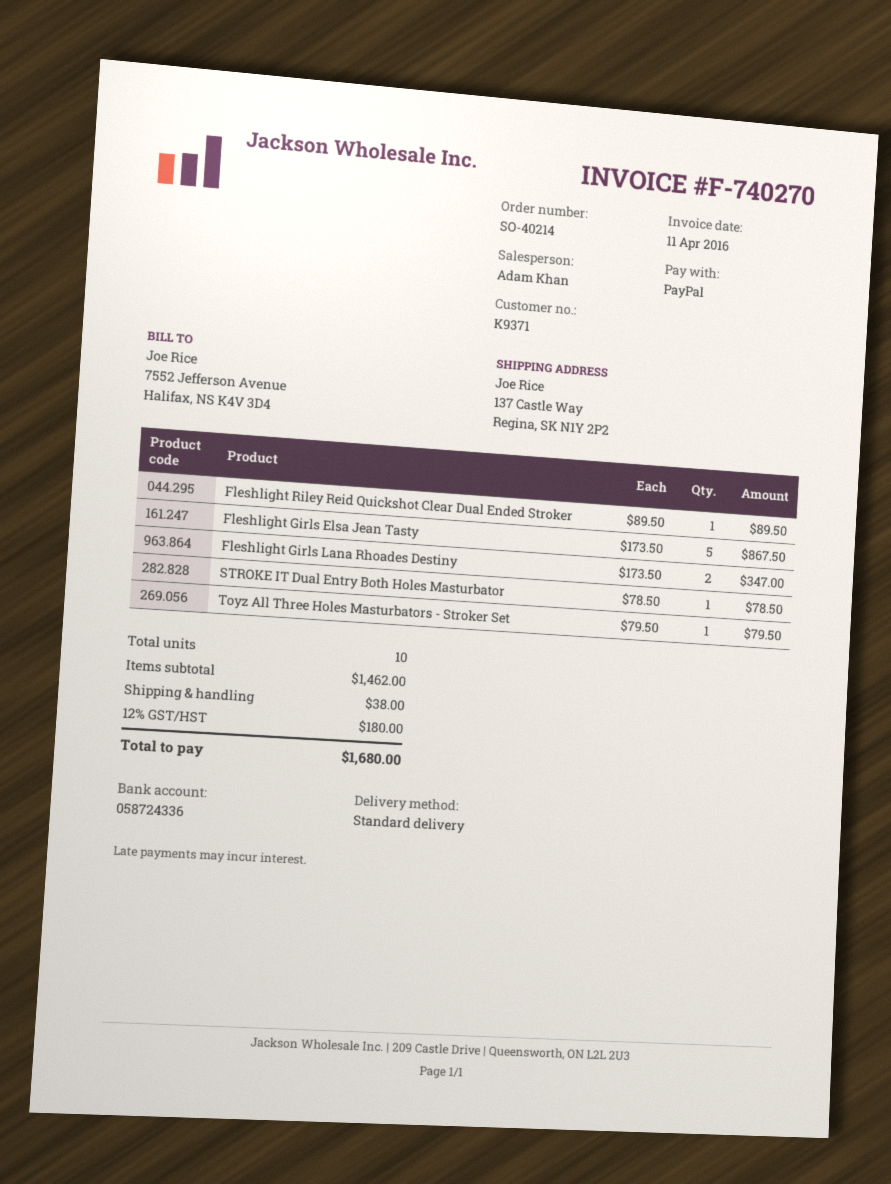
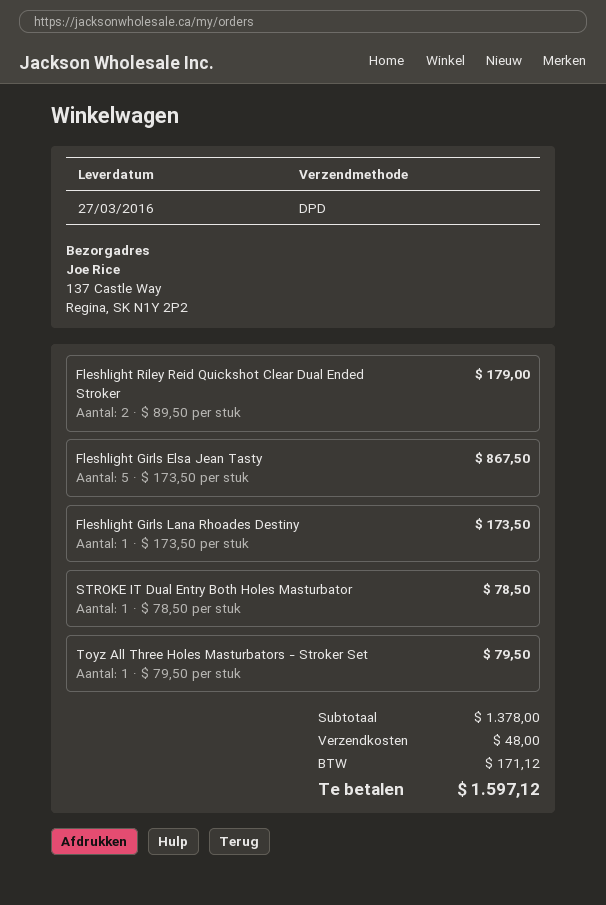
shipping method: standard -> DPD
Fleshlight Riley Reid Quickshot Clear Dual Ended Stroker: 1 x 89.50 = 89.50 -> 2 x 89.50 = 179.00
Fleshlight Girls Lana Rhoades Destiny: 2 x 173.50 = 347.00 -> 1 x 173.50 = 173.50
subtotal: 1462.00 -> 1378.00
shipping: 38.00 -> 48.00
tax: 180.00 -> 171.12
total: 1680.00 -> 1597.12

